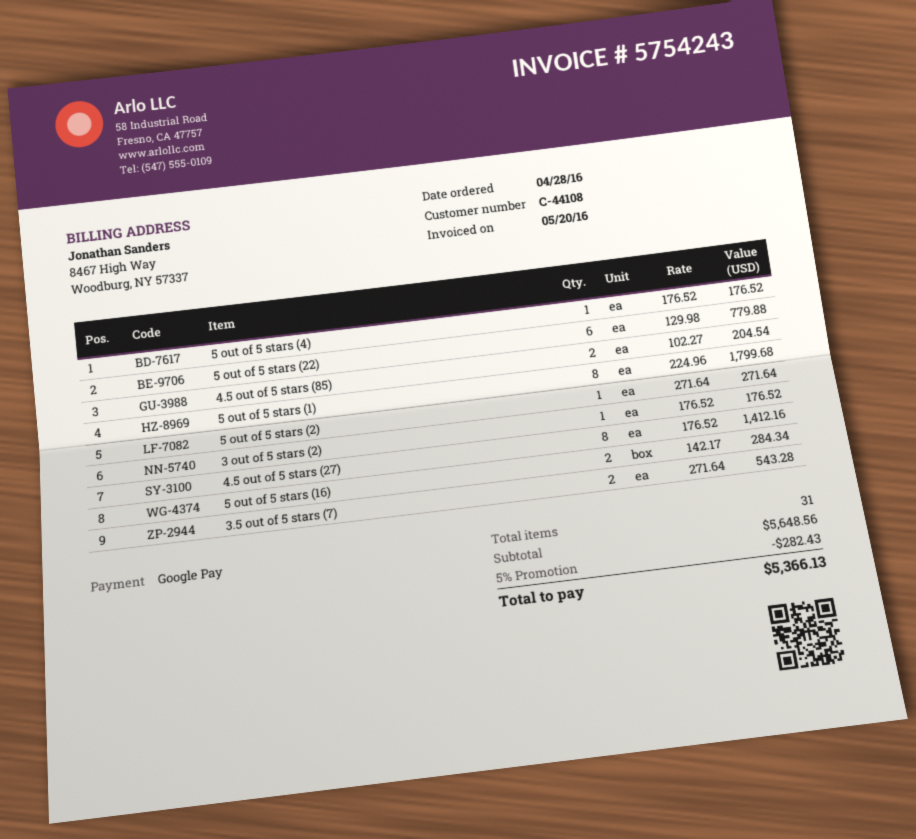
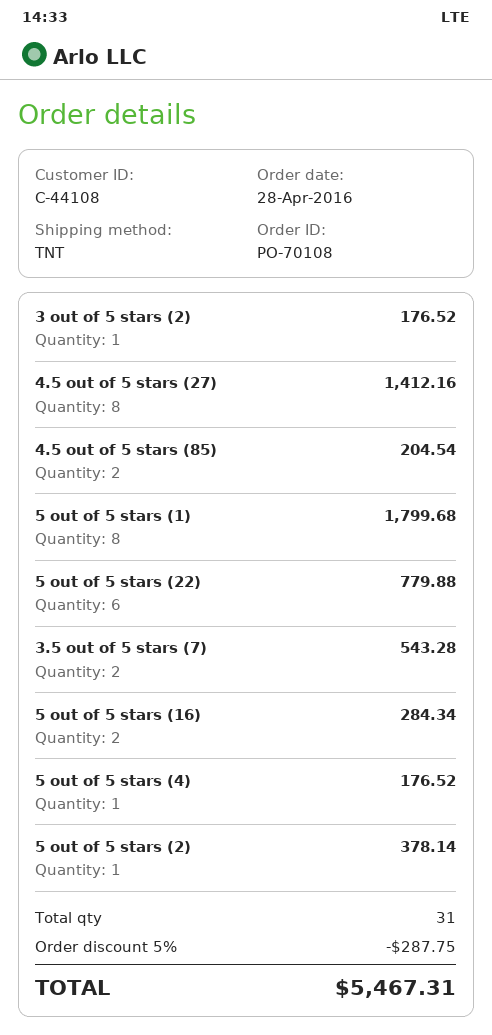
5 out of 5 stars (2): 1 for 271.64 -> 1 for 378.14
discount: 5% = 282.43 -> 5% = 287.75
total: 5366.13 -> 5467.31

